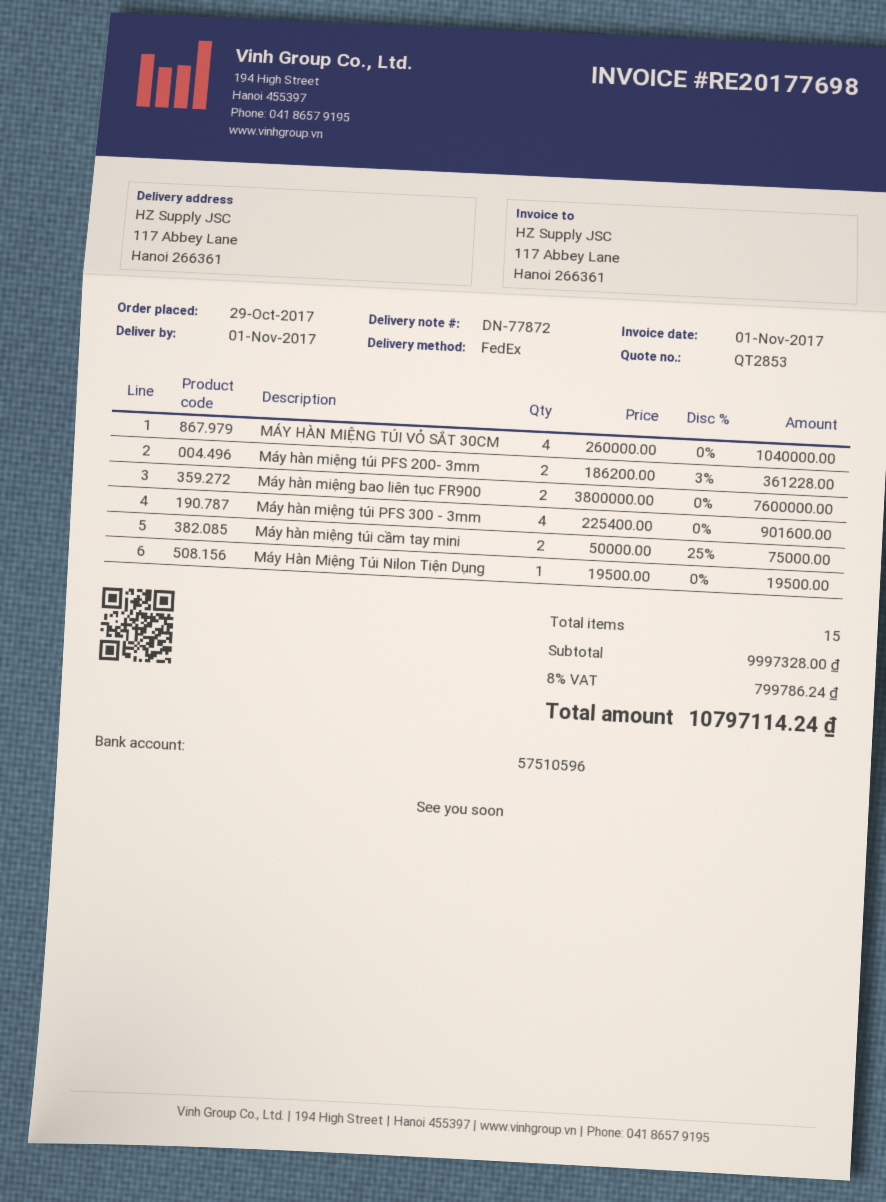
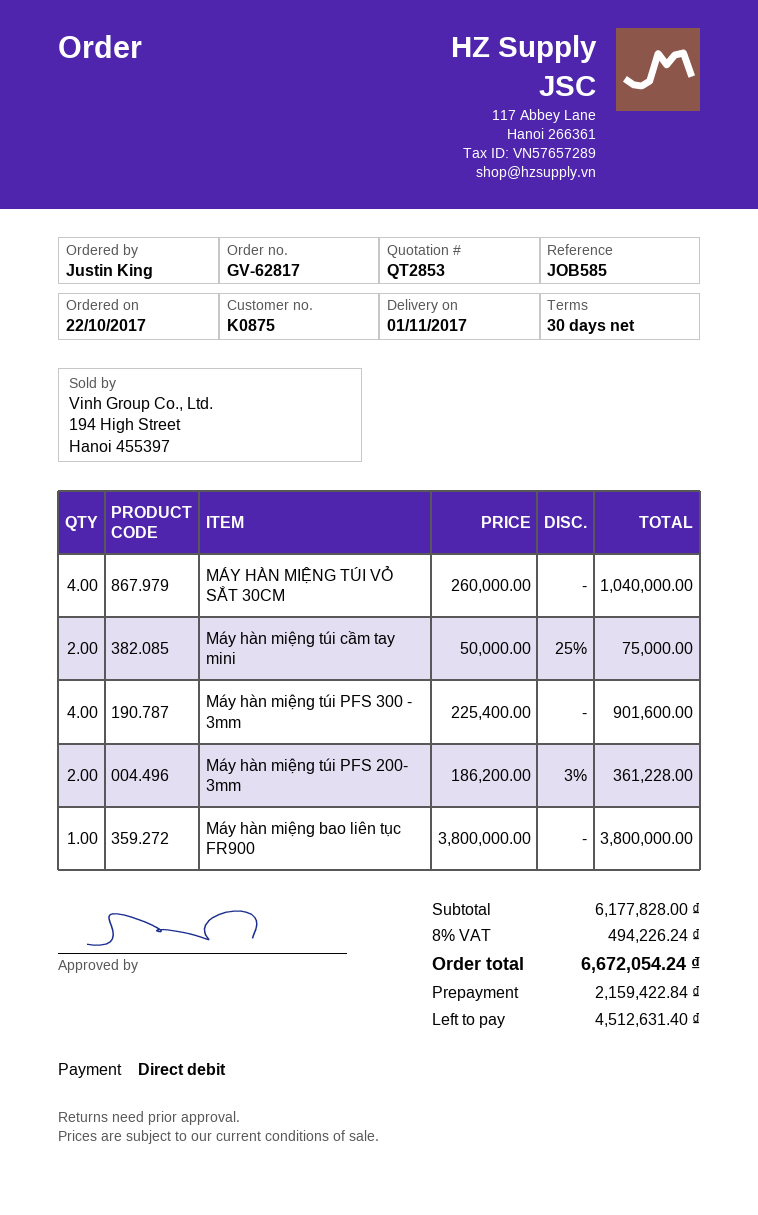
order date: 2017-10-29 -> 2017-10-22
Máy hàn miệng bao liên tục FR900: 2 x 3800000.00 = 7600000.00 -> 1 x 3800000.00 = 3800000.00
Máy Hàn Miệng Túi Nilon Tiện Dụng: 1 x 19500.00 = 19500.00 -> none
subtotal: 9997328.00 -> 6177828.00
tax: 8% = 799786.24 -> 8% = 494226.24
total: 10797114.24 -> 6672054.24

